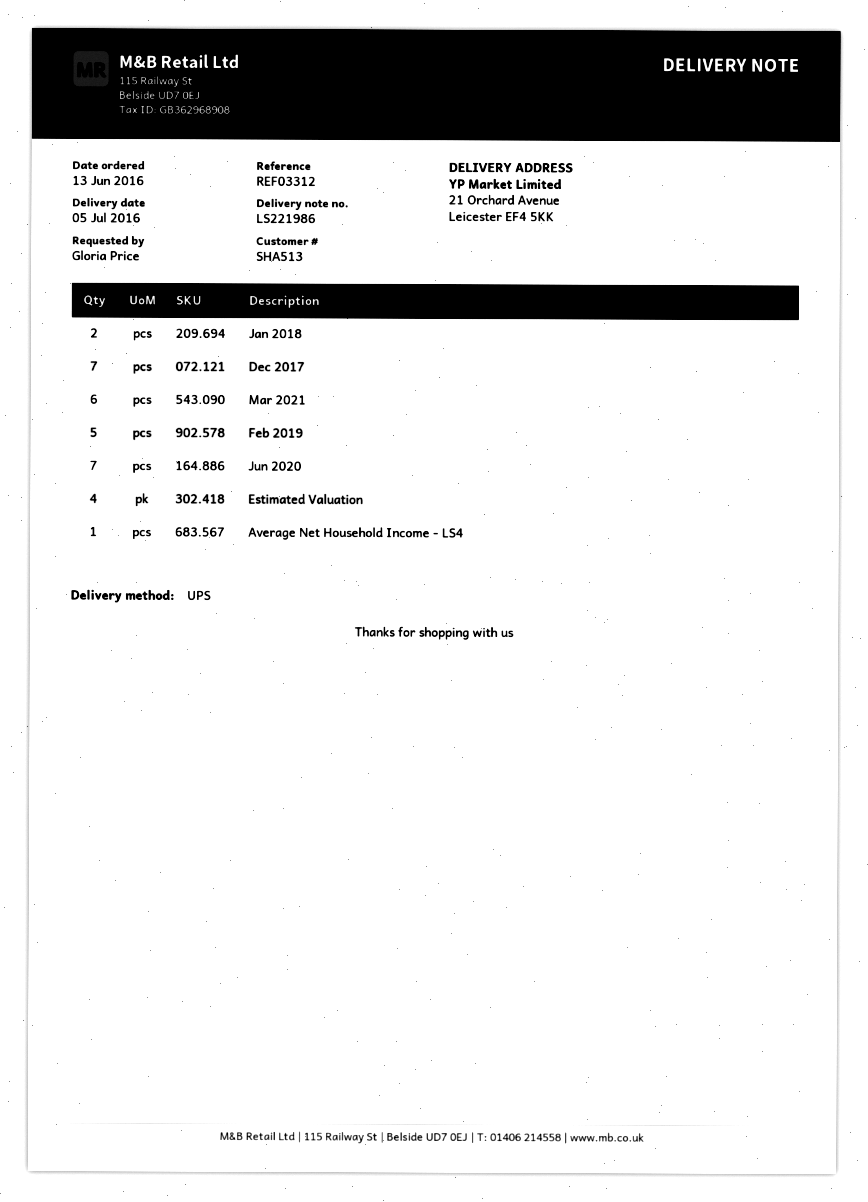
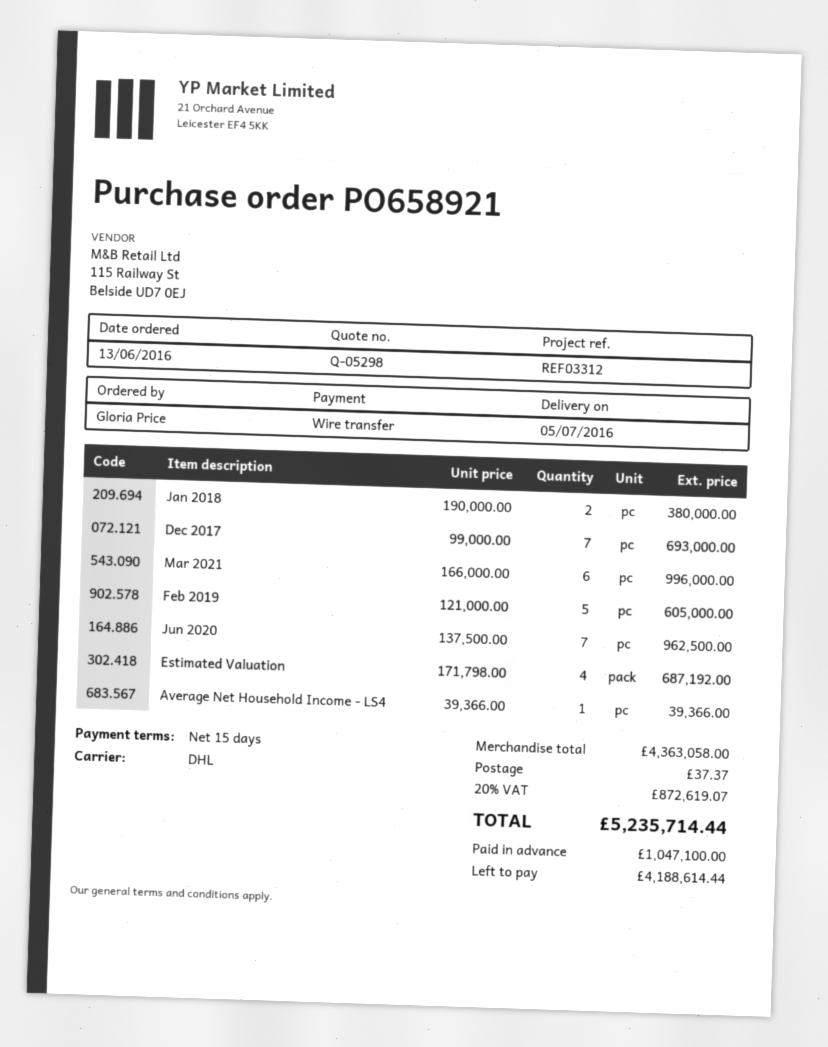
shipping method: UPS -> DHL

